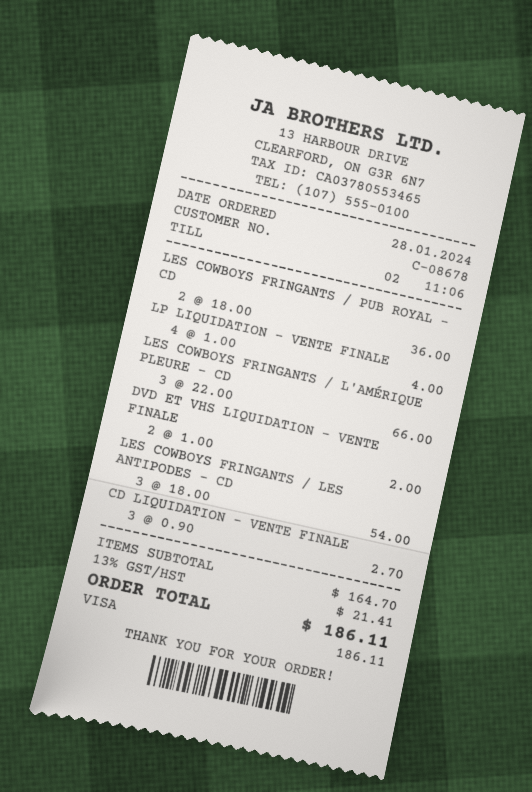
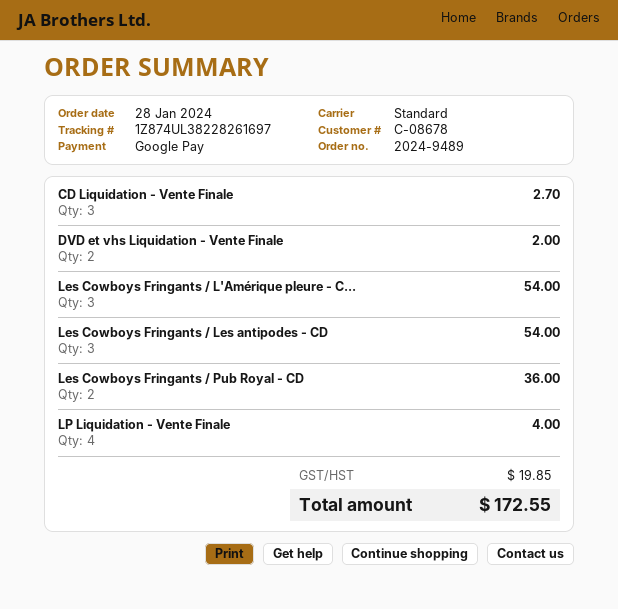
payment method: Visa -> Google Pay
LES COWBOYS FRINGANTS / L'AMÉRIQUE PLEURE - CD: 3 for 66.00 -> 3 for 54.00
tax: 21.41 -> 19.85
total: 186.11 -> 172.55

